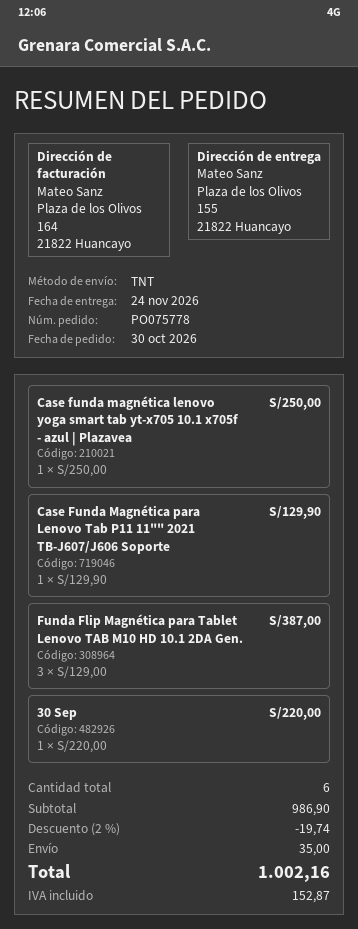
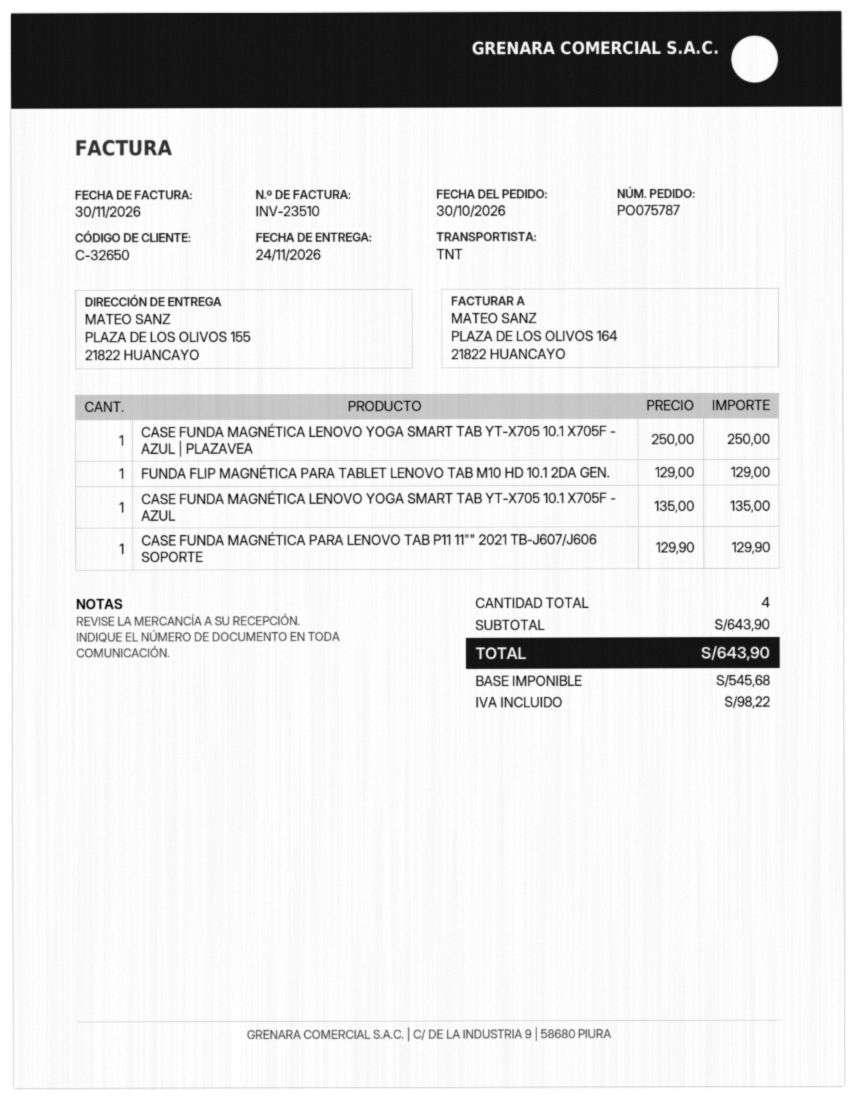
order number: PO075778 -> PO075787
Funda Flip Magnética para Tablet Lenovo TAB M10 HD 10.1 2DA Gen.: 3 x 129.00 = 387.00 -> 1 x 129.00 = 129.00
30 Sep: 1 x 220.00 = 220.00 -> none
CASE FUNDA MAGNÉTICA LENOVO YOGA SMART TAB YT-X705 10.1 X705F - AZUL: none -> 1 x 135.00 = 135.00
total quantity: 6 -> 4
subtotal: 986.90 -> 643.90
discount: 2% = 19.74 -> none
shipping: 35.00 -> none
tax: 152.87 -> 98.22
total: 1002.16 -> 643.90

